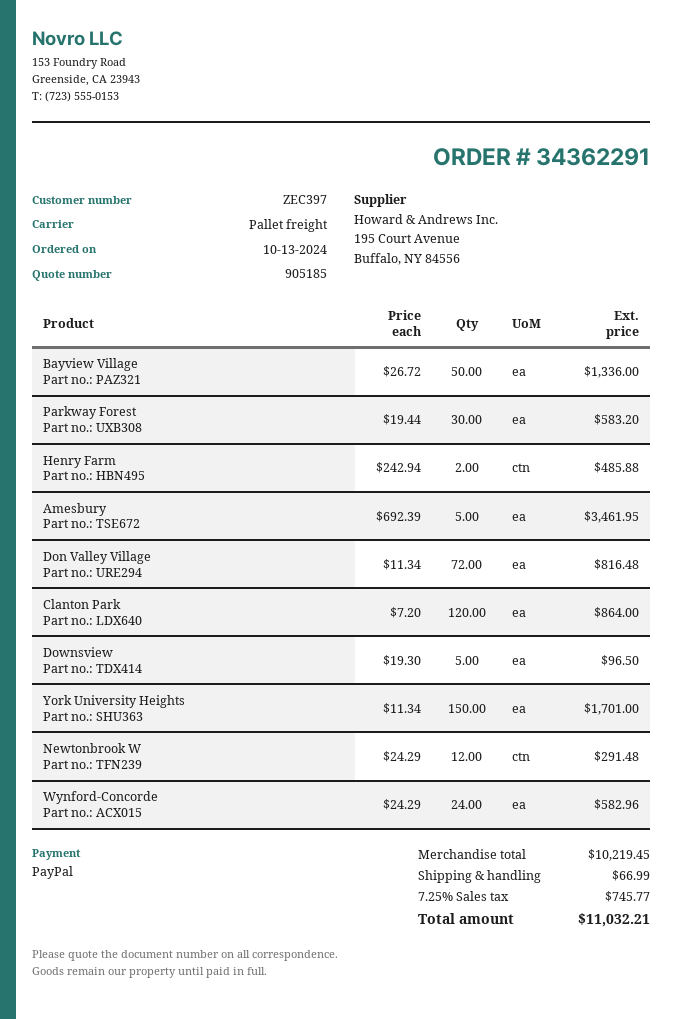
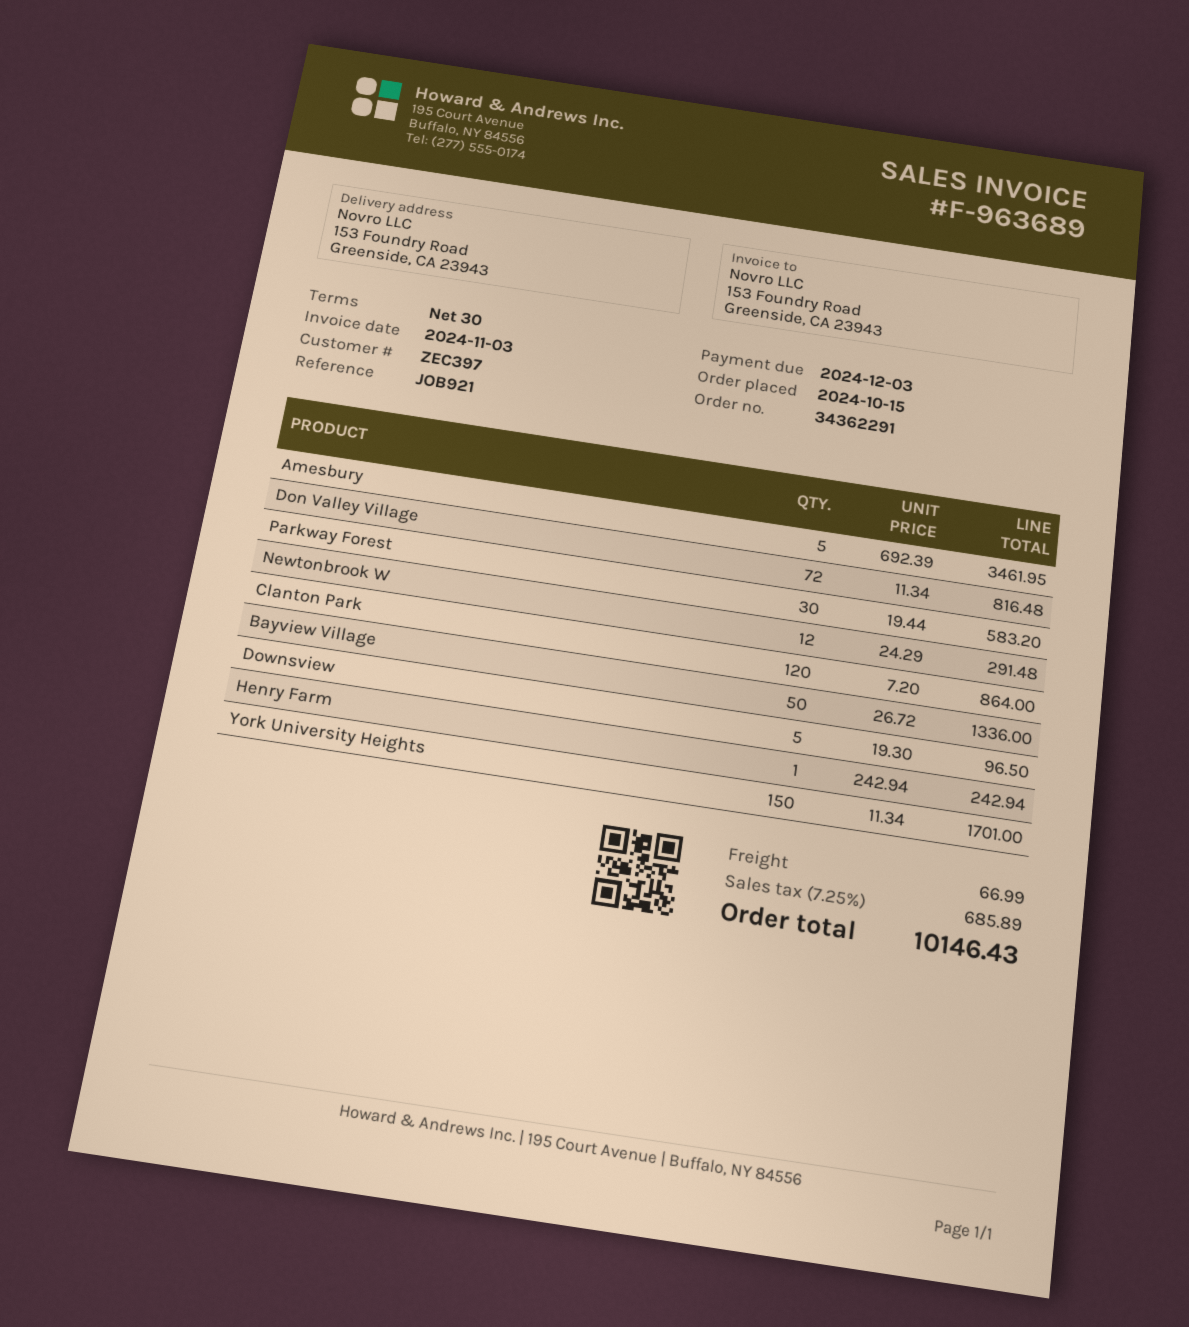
order date: 2024-10-13 -> 2024-10-15
Henry Farm: 2 x 242.94 = 485.88 -> 1 x 242.94 = 242.94
Wynford-Concorde: 24 x 24.29 = 582.96 -> none
tax: 7.25% = 745.77 -> 7.25% = 685.89
total: 11032.21 -> 10146.43

